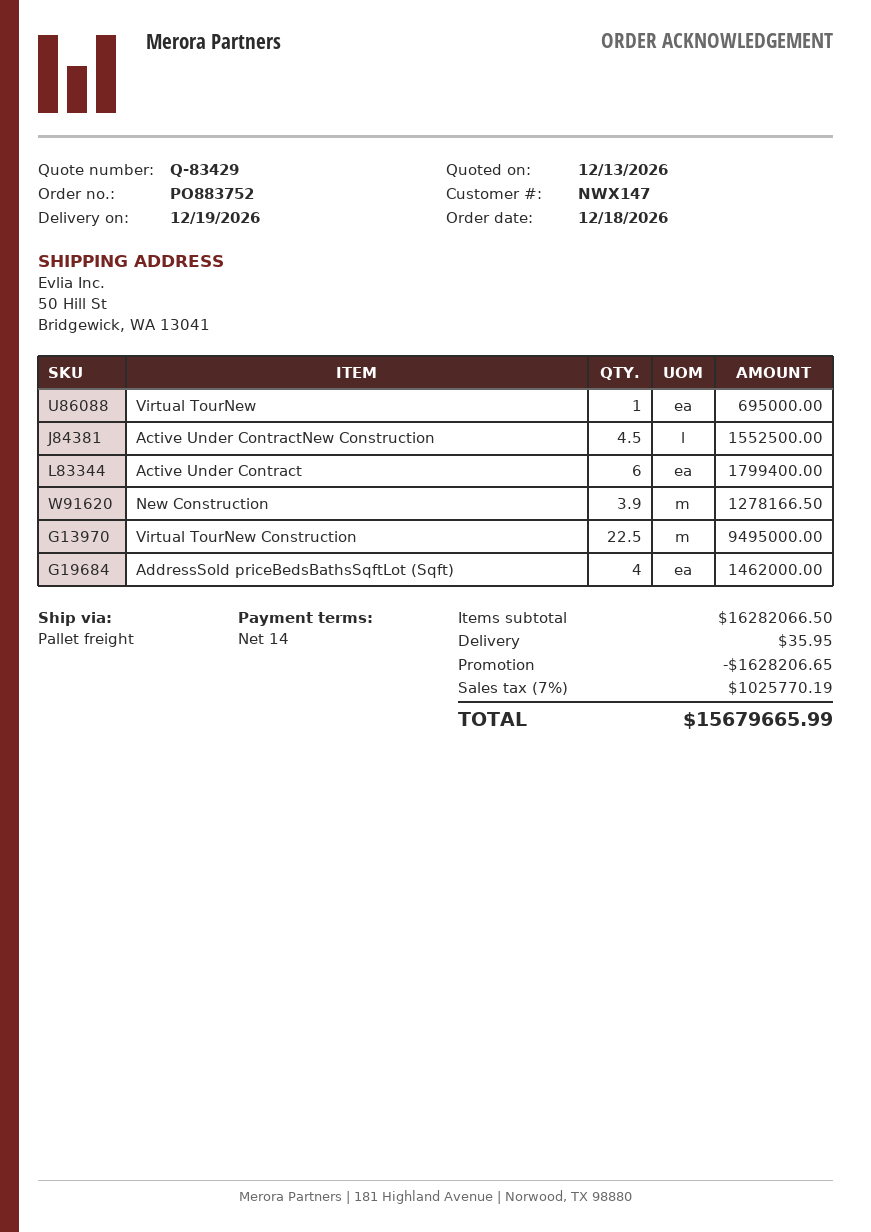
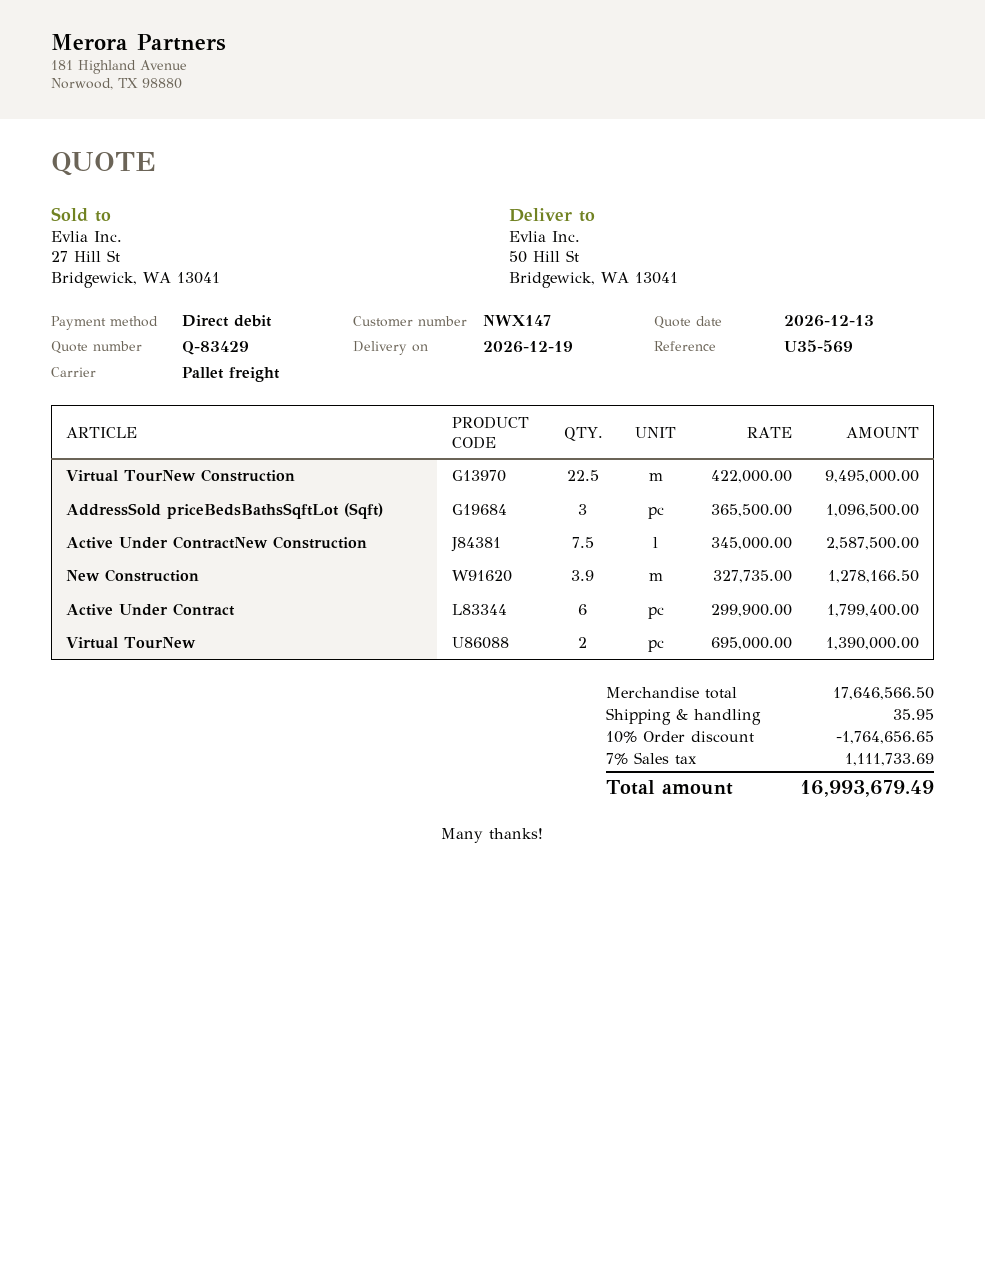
Virtual TourNew: 1 for 695000.00 -> 2 for 1390000.00
Active Under ContractNew Construction: 4.5 for 1552500.00 -> 7.5 for 2587500.00
AddressSold priceBedsBathsSqftLot (Sqft): 4 for 1462000.00 -> 3 for 1096500.00
subtotal: 16282066.50 -> 17646566.50
discount: 1628206.65 -> 1764656.65
tax: 7% = 1025770.19 -> 7% = 1111733.69
total: 15679665.99 -> 16993679.49

